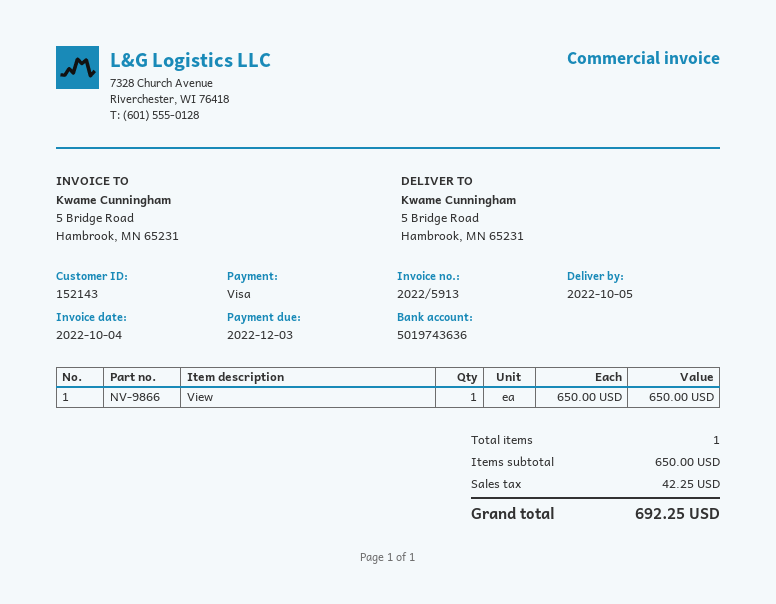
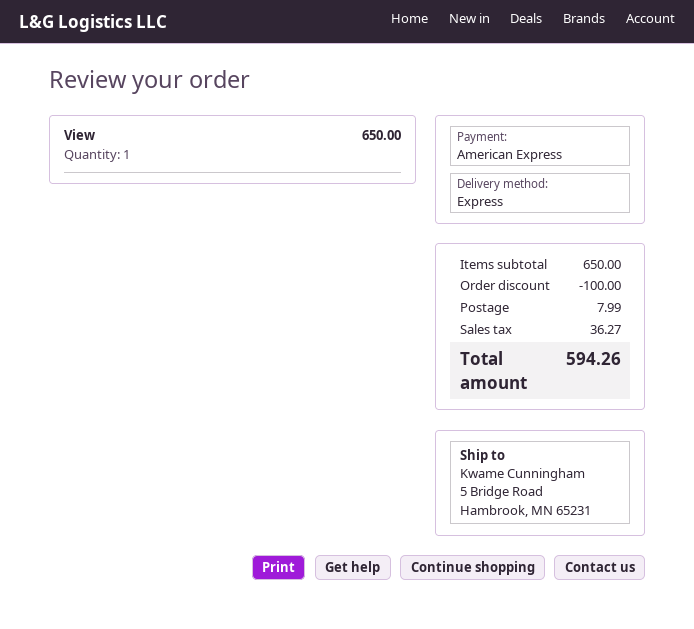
payment method: Visa -> American Express
discount: none -> 100.00
shipping: none -> 7.99
tax: 42.25 -> 36.27
total: 692.25 -> 594.26

